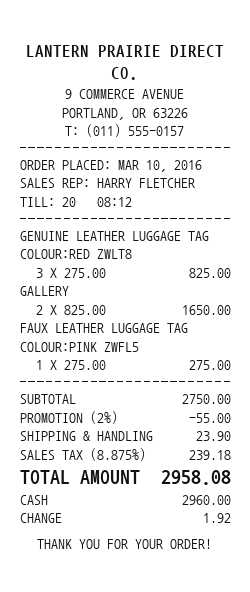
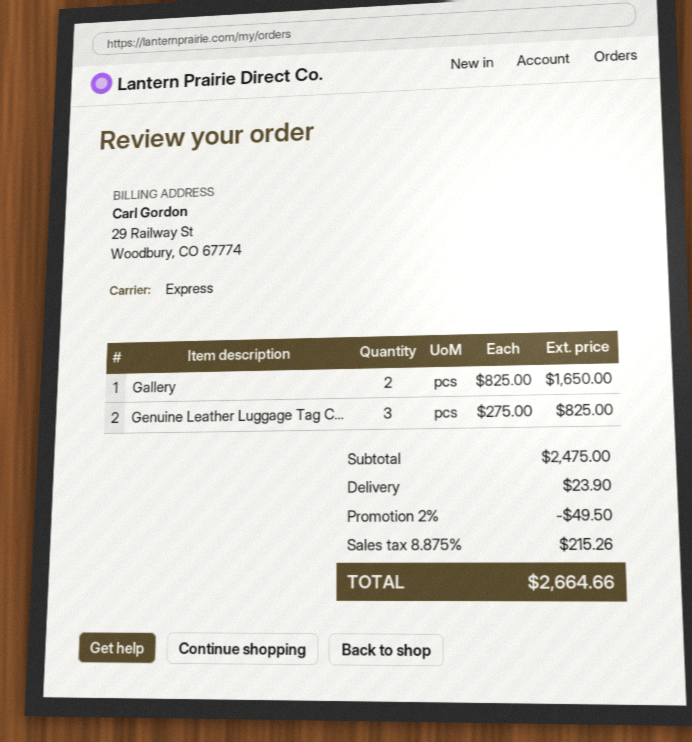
FAUX LEATHER LUGGAGE TAG COLOUR:PINK ZWFL5: 1 x 275.00 = 275.00 -> none
subtotal: 2750.00 -> 2475.00
discount: 2% = 55.00 -> 2% = 49.50
tax: 8.875% = 239.18 -> 8.875% = 215.26
total: 2958.08 -> 2664.66

